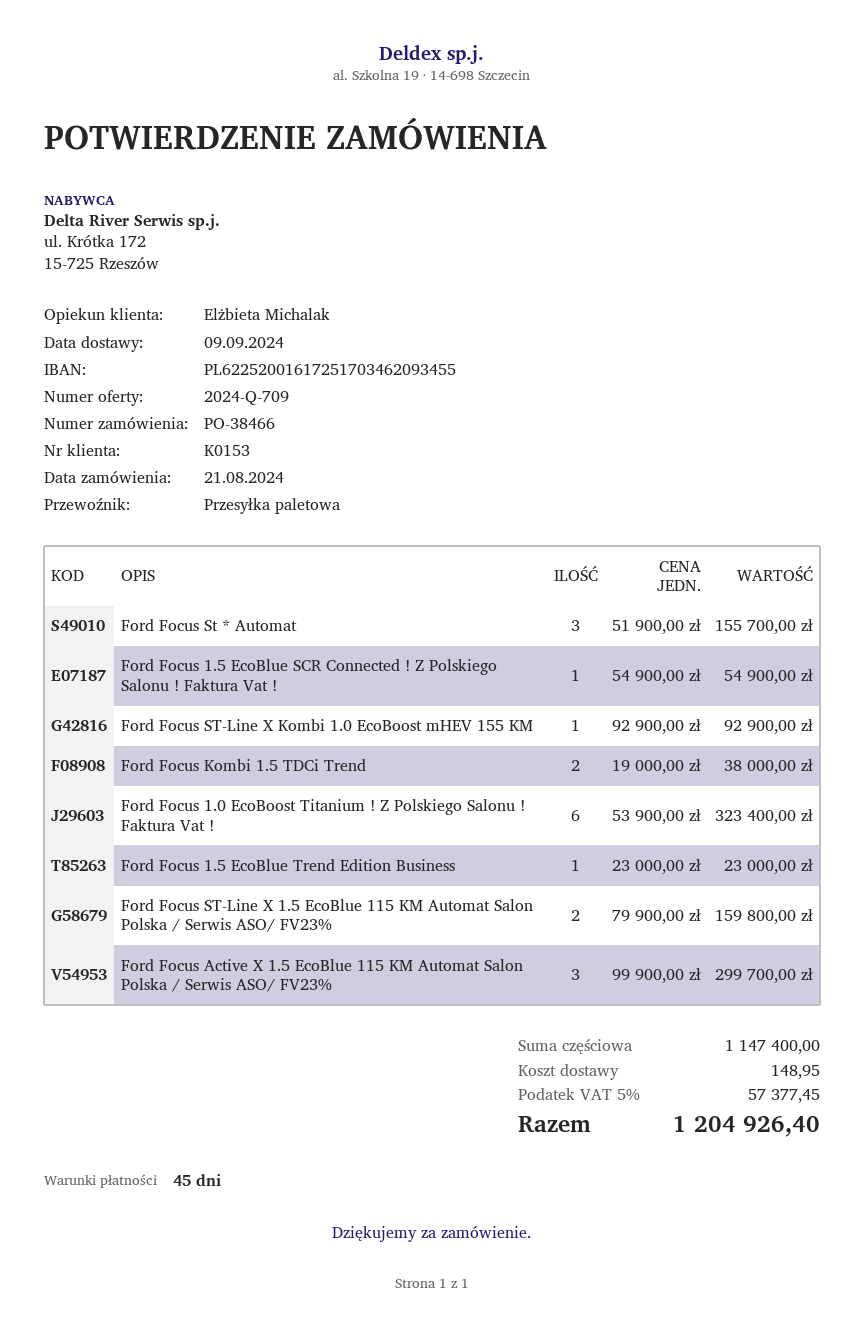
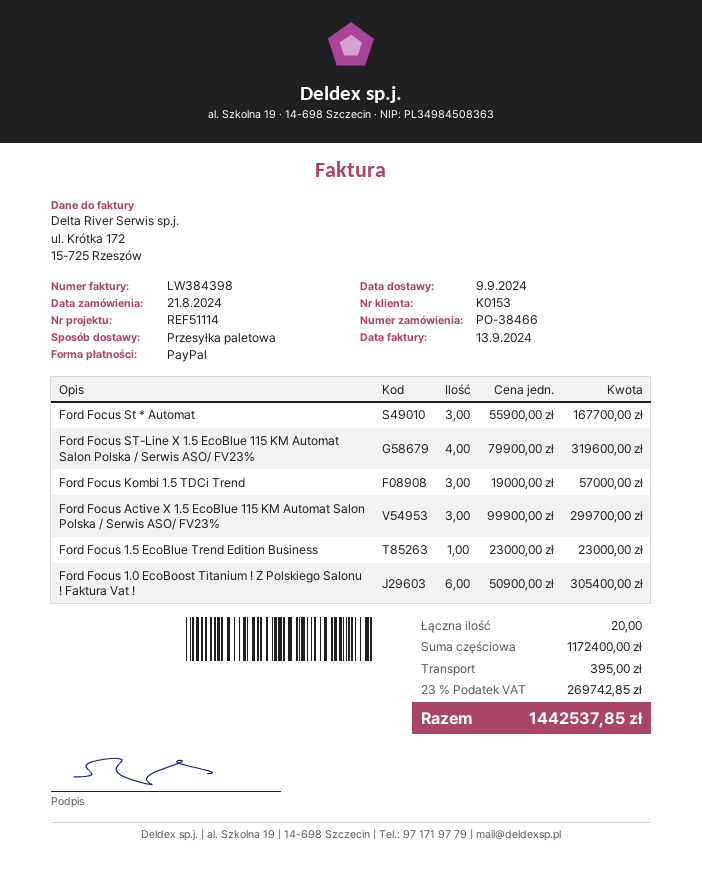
Ford Focus St * Automat: 3 x 51900.00 = 155700.00 -> 3 x 55900.00 = 167700.00
Ford Focus 1.5 EcoBlue SCR Connected ! Z Polskiego Salonu ! Faktura Vat !: 1 x 54900.00 = 54900.00 -> none
Ford Focus ST-Line X Kombi 1.0 EcoBoost mHEV 155 KM: 1 x 92900.00 = 92900.00 -> none
Ford Focus Kombi 1.5 TDCi Trend: 2 x 19000.00 = 38000.00 -> 3 x 19000.00 = 57000.00
Ford Focus 1.0 EcoBoost Titanium ! Z Polskiego Salonu ! Faktura Vat !: 6 x 53900.00 = 323400.00 -> 6 x 50900.00 = 305400.00
Ford Focus ST-Line X 1.5 EcoBlue 115 KM Automat Salon Polska / Serwis ASO/ FV23%: 2 x 79900.00 = 159800.00 -> 4 x 79900.00 = 319600.00
subtotal: 1147400.00 -> 1172400.00
shipping: 148.95 -> 395.00
tax: 5% = 57377.45 -> 23% = 269742.85
total: 1204926.40 -> 1442537.85

